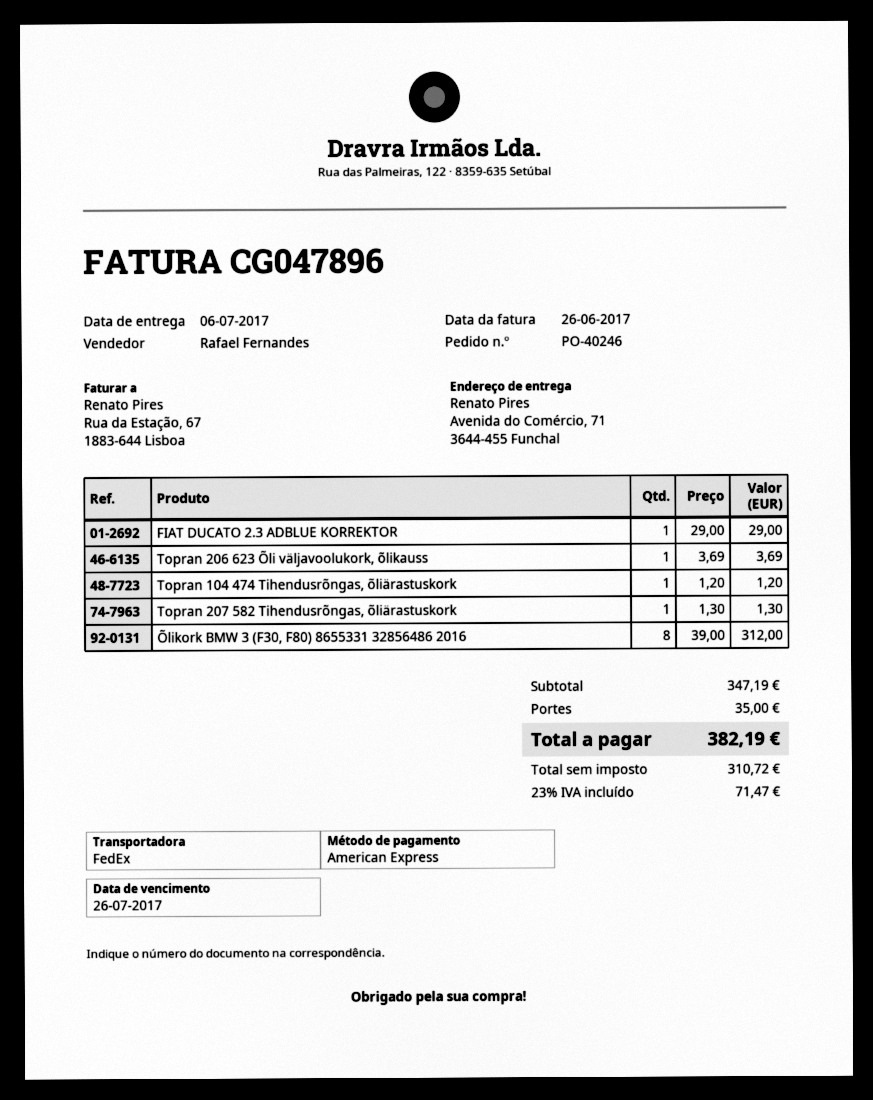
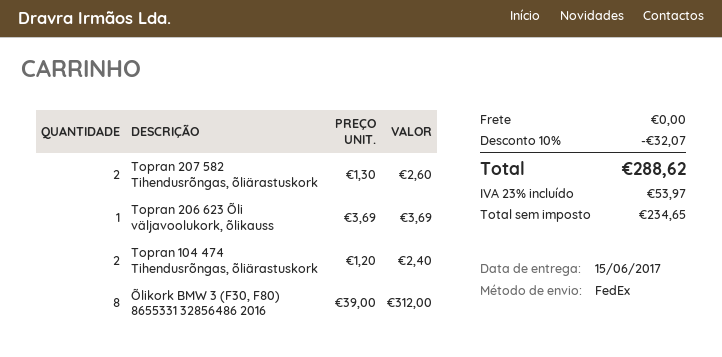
delivery date: 2017-07-06 -> 2017-06-15
FIAT DUCATO 2.3 ADBLUE KORREKTOR: 1 x 29.00 = 29.00 -> none
Topran 104 474 Tihendusrõngas, õliärastuskork: 1 x 1.20 = 1.20 -> 2 x 1.20 = 2.40
Topran 207 582 Tihendusrõngas, õliärastuskork: 1 x 1.30 = 1.30 -> 2 x 1.30 = 2.60
discount: none -> 10% = 32.07
shipping: 35.00 -> 0.00
net: 310.72 -> 234.65
tax: 23% = 71.47 -> 23% = 53.97
total: 382.19 -> 288.62

